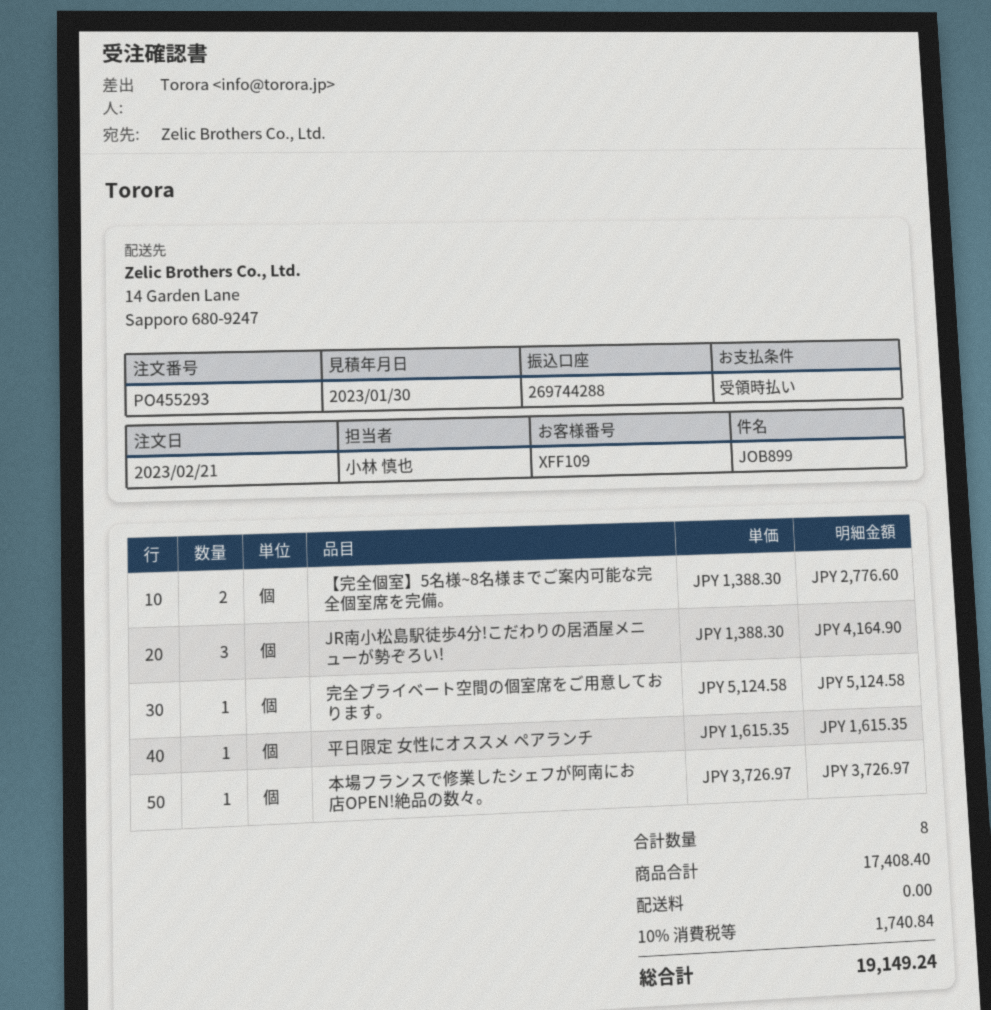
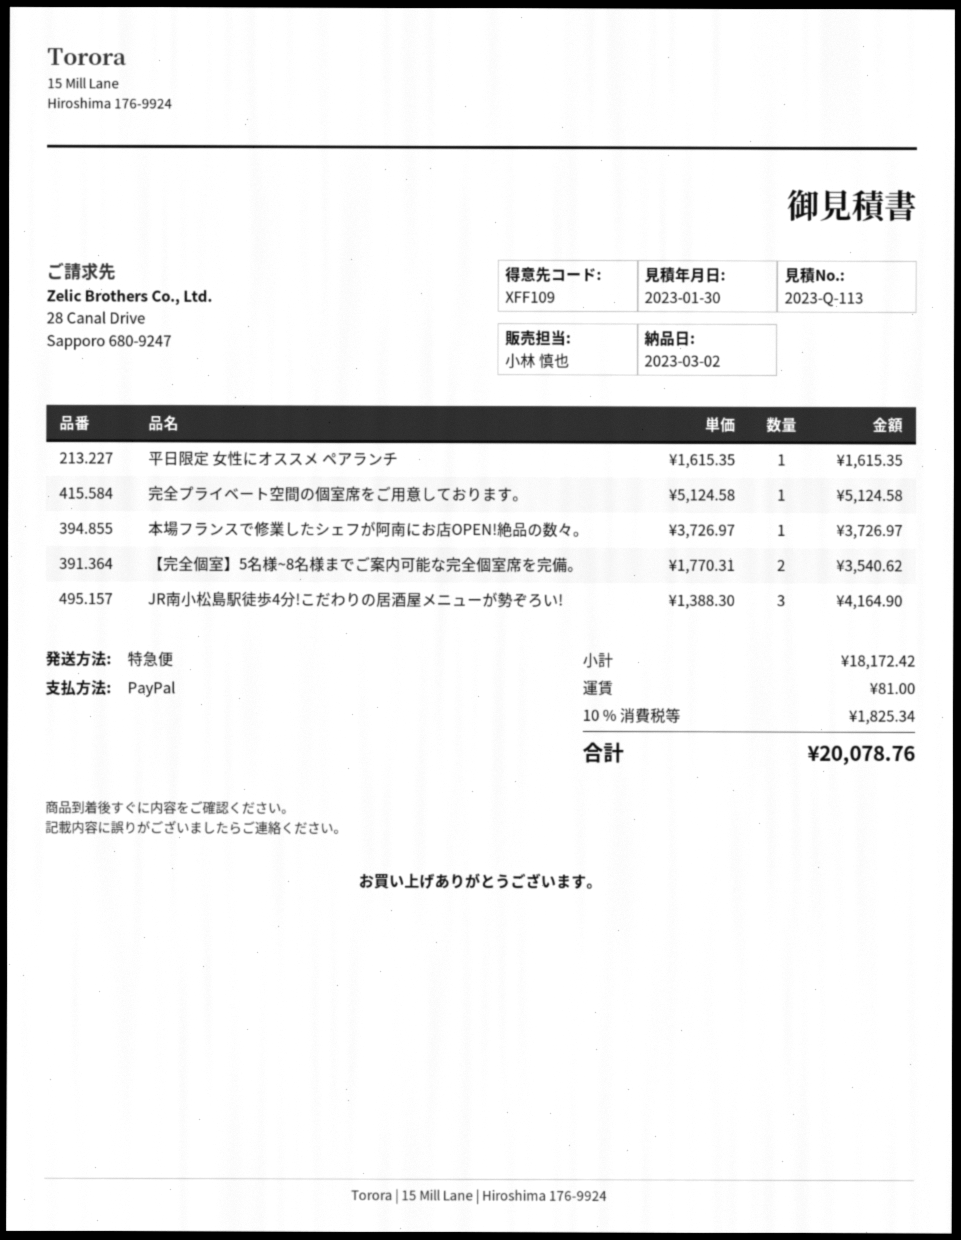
【完全個室】5名様~8名様までご案内可能な完全個室席を完備。: 2 x 1388.30 = 2776.60 -> 2 x 1770.31 = 3540.62
subtotal: 17408.40 -> 18172.42
shipping: 0.00 -> 81.00
tax: 10% = 1740.84 -> 10% = 1825.34
total: 19149.24 -> 20078.76

